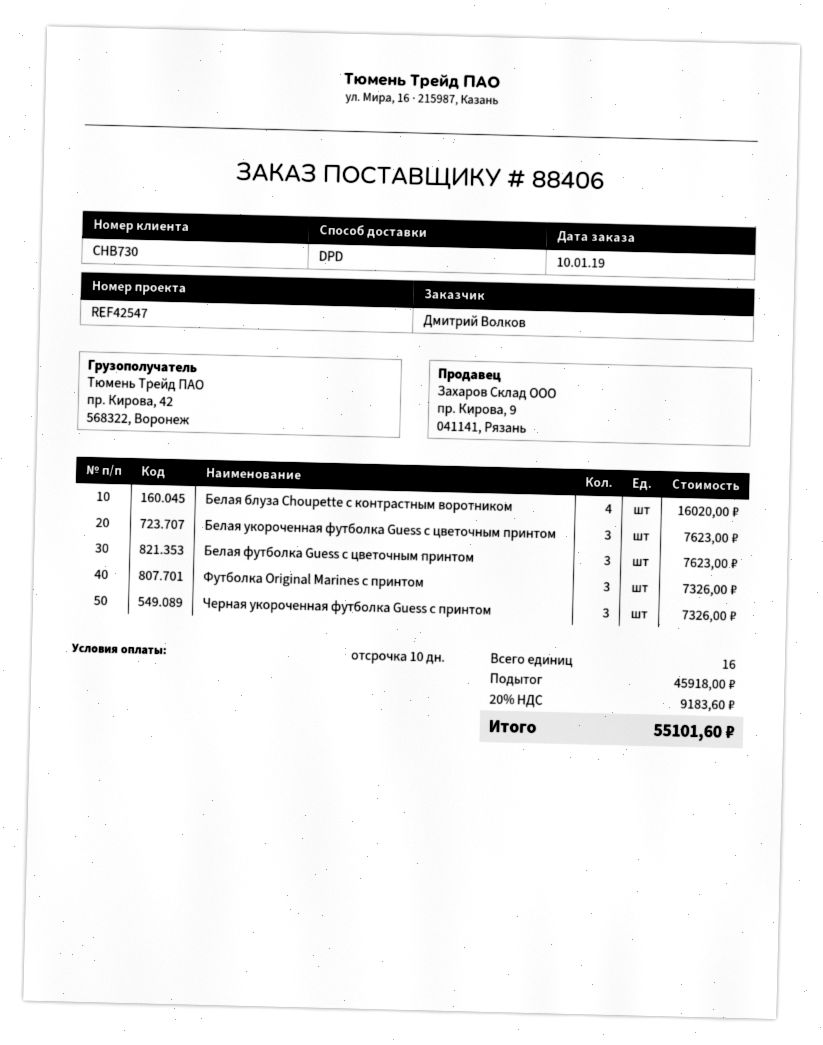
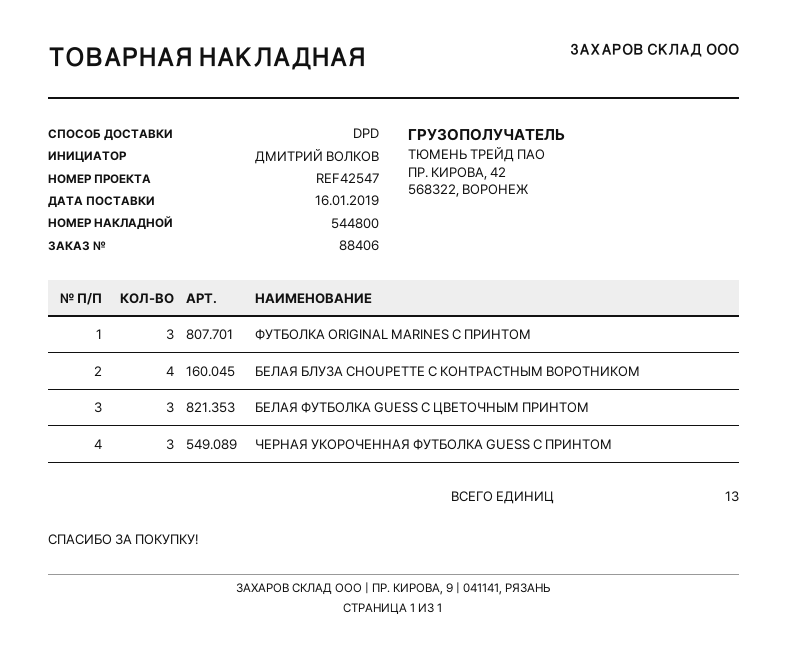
Белая укороченная футболка Guess с цветочным принтом: 3 -> none
total quantity: 16 -> 13

